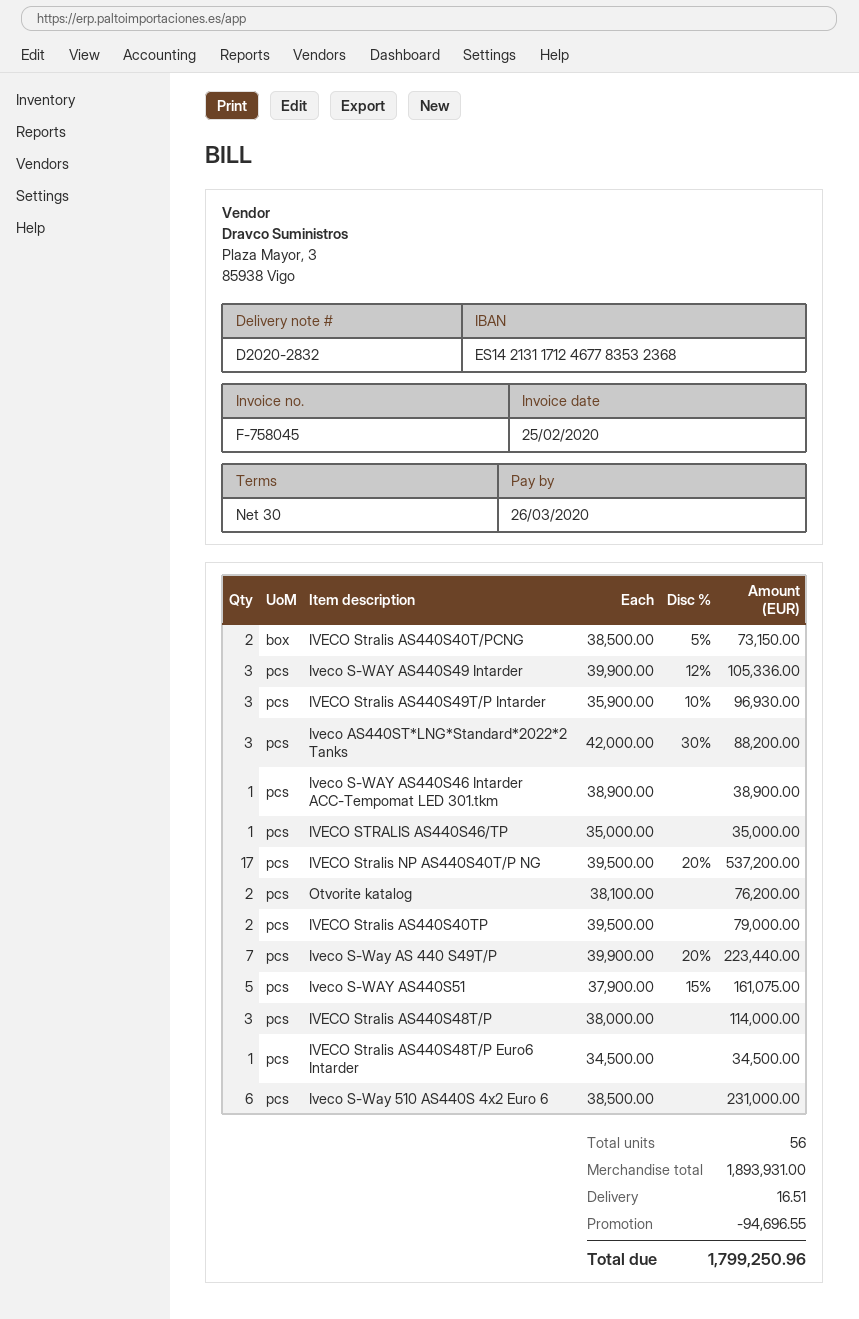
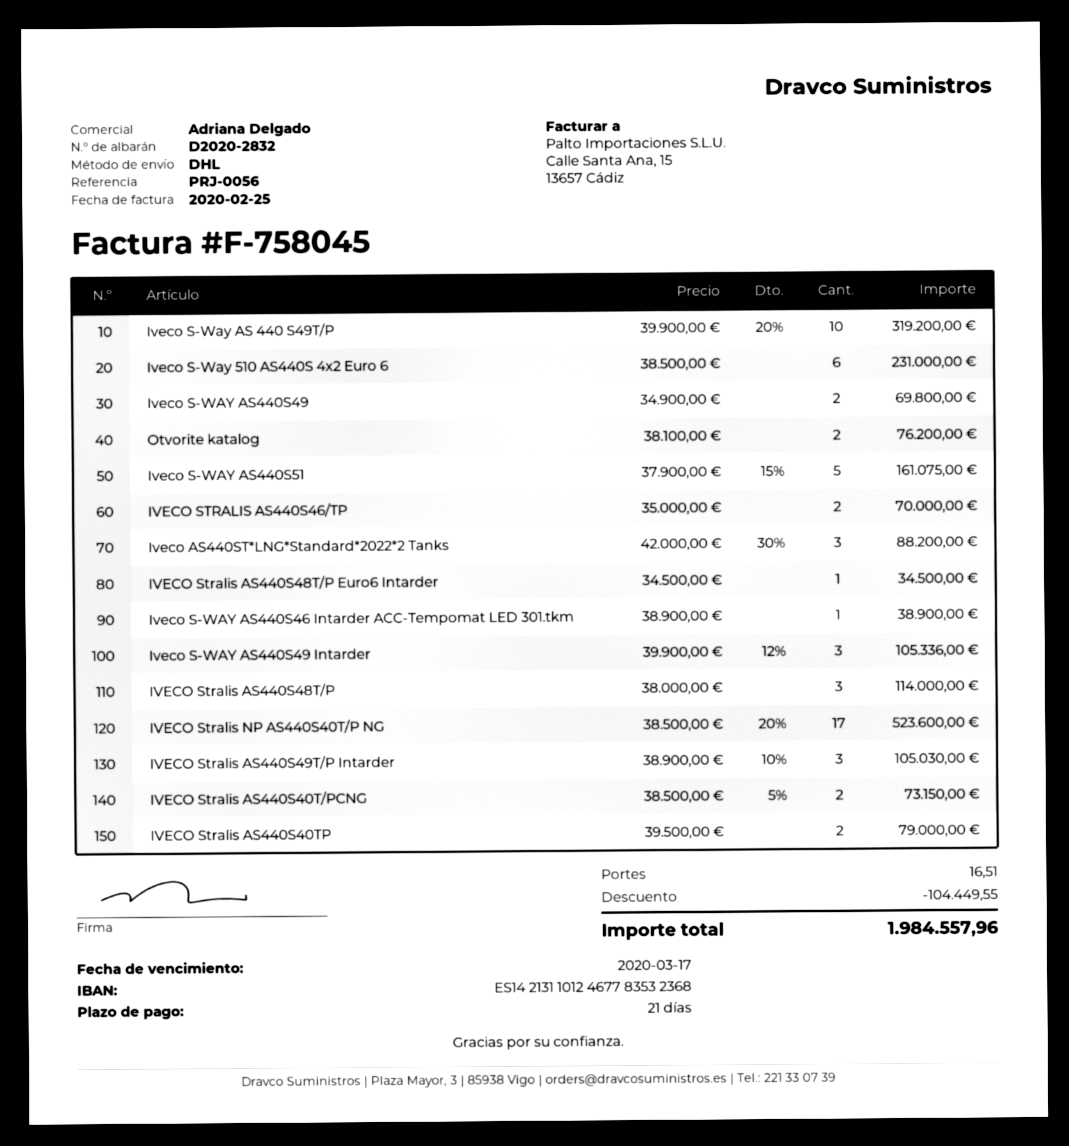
payment terms: 30 days -> 21 days
due date: 2020-03-26 -> 2020-03-17
bank account: ES1421311712467783532368 -> ES1421311012467783532368
IVECO Stralis AS440S49T/P Intarder: 3 x 35900.00 - 10% = 96930.00 -> 3 x 38900.00 - 10% = 105030.00
IVECO STRALIS AS440S46/TP: 1 x 35000.00 = 35000.00 -> 2 x 35000.00 = 70000.00
IVECO Stralis NP AS440S40T/P NG: 17 x 39500.00 - 20% = 537200.00 -> 17 x 38500.00 - 20% = 523600.00
Iveco S-Way AS 440 S49T/P: 7 x 39900.00 - 20% = 223440.00 -> 10 x 39900.00 - 20% = 319200.00
Iveco S-WAY AS440S49: none -> 2 x 34900.00 = 69800.00
discount: 94696.55 -> 104449.55
total: 1799250.96 -> 1984557.96

